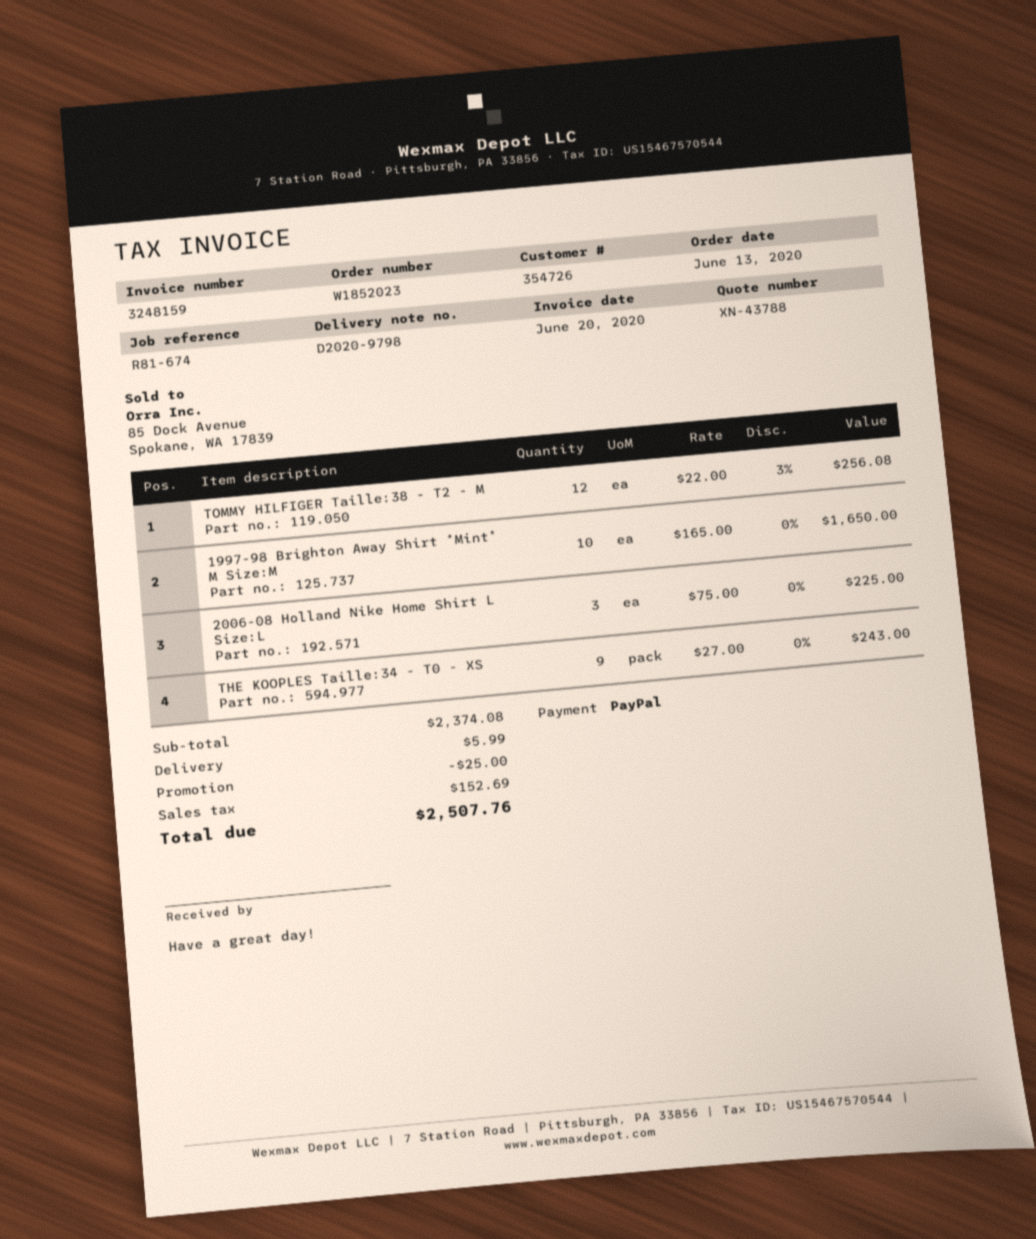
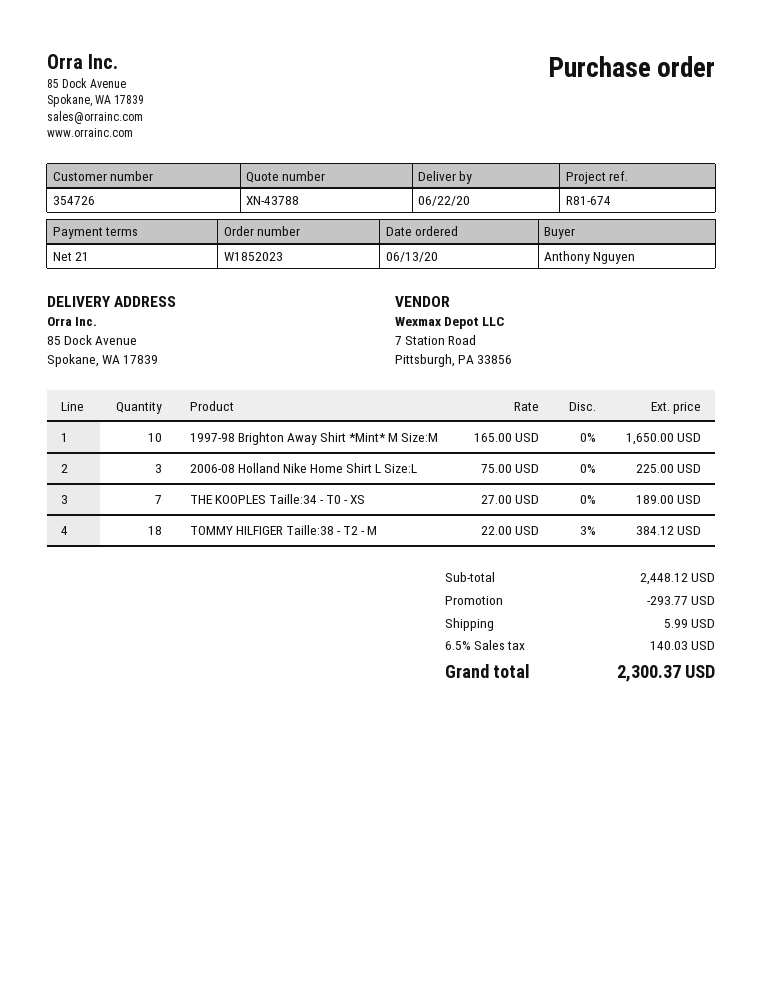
TOMMY HILFIGER Taille:38 - T2 - M: 12 x 22.00 - 3% = 256.08 -> 18 x 22.00 - 3% = 384.12
THE KOOPLES Taille:34 - T0 - XS: 9 x 27.00 = 243.00 -> 7 x 27.00 = 189.00
subtotal: 2374.08 -> 2448.12
discount: 25.00 -> 293.77
tax: 152.69 -> 140.03
total: 2507.76 -> 2300.37

